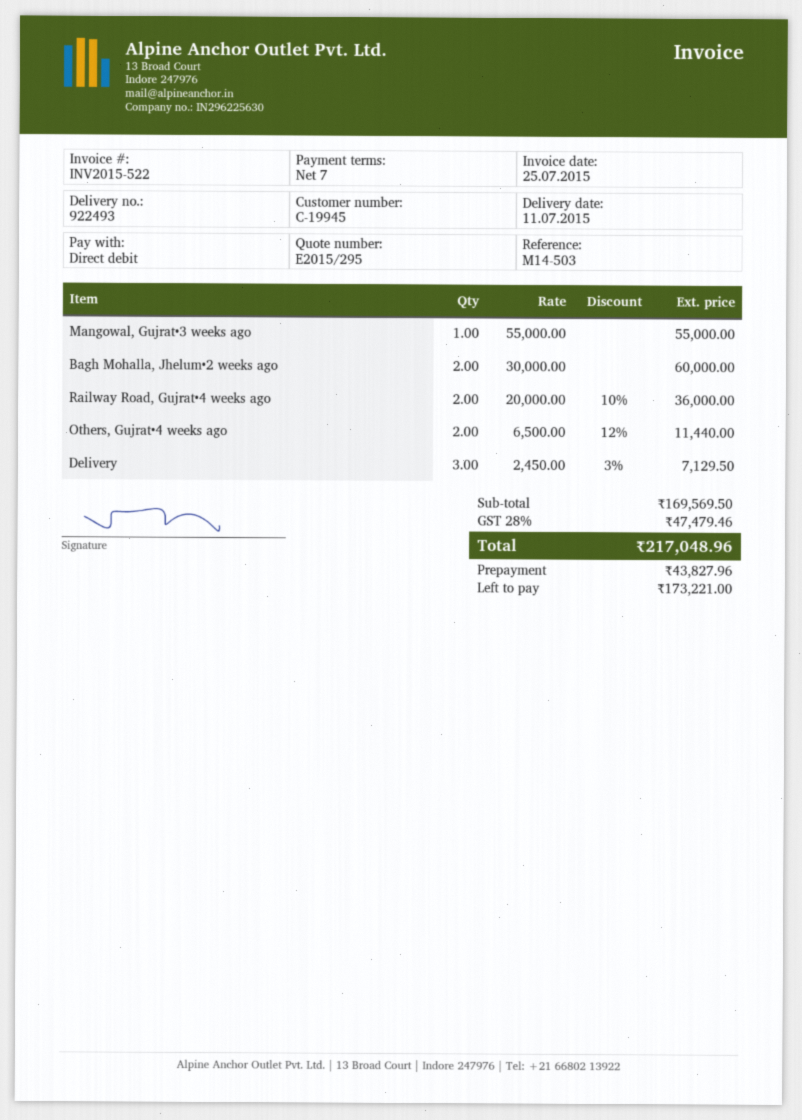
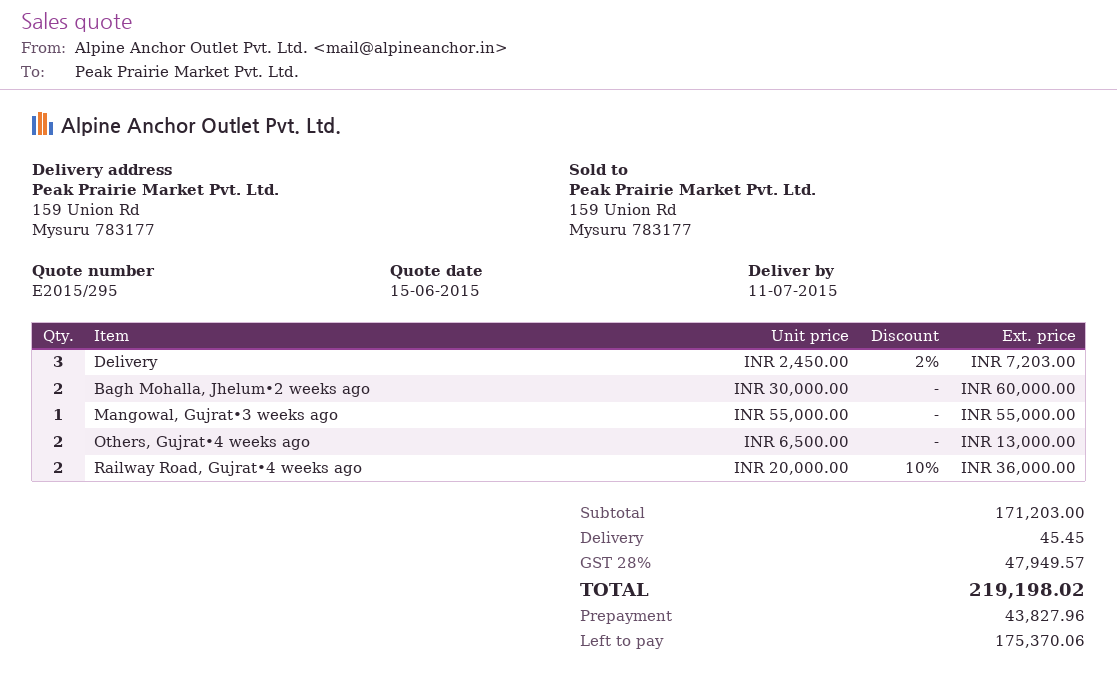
Others, Gujrat•4 weeks ago: 2 x 6500.00 - 12% = 11440.00 -> 2 x 6500.00 = 13000.00
Delivery: 3 x 2450.00 - 3% = 7129.50 -> 3 x 2450.00 - 2% = 7203.00
subtotal: 169569.50 -> 171203.00
shipping: none -> 45.45
tax: 28% = 47479.46 -> 28% = 47949.57
total: 217048.96 -> 219198.02
balance: 173221.00 -> 175370.06

